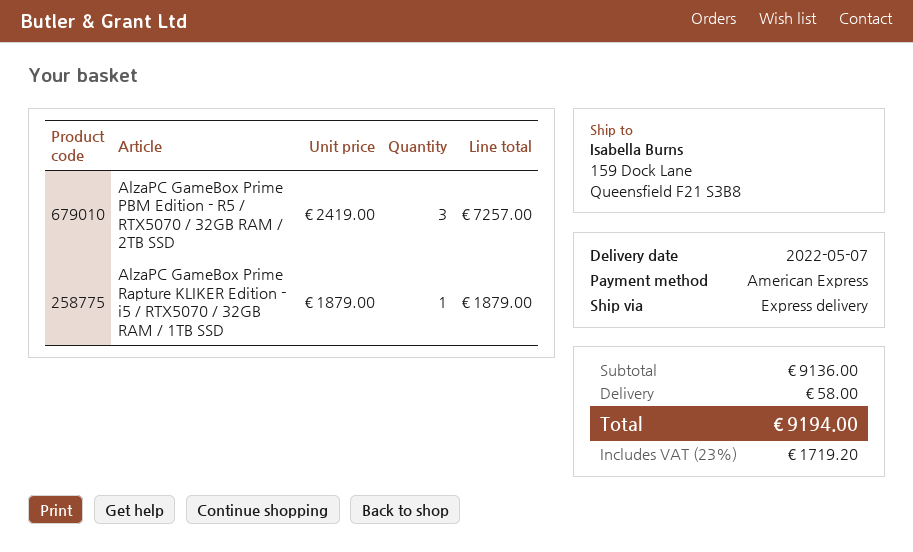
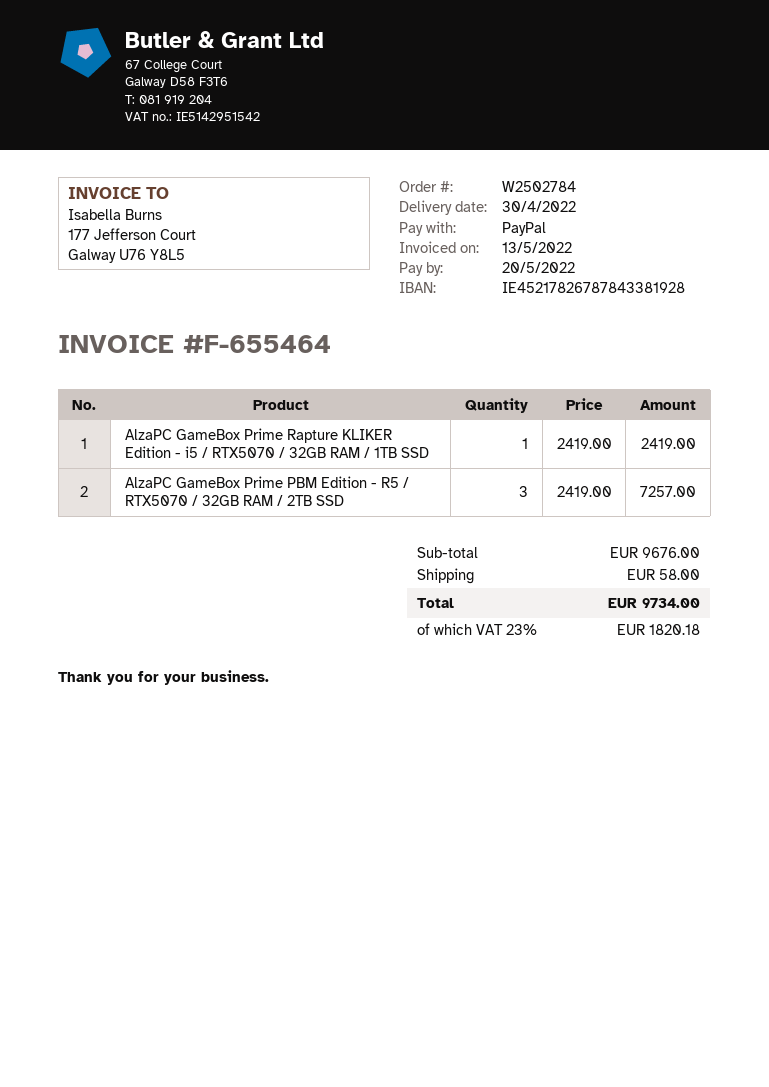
delivery date: 2022-05-07 -> 2022-04-30
payment method: American Express -> PayPal
AlzaPC GameBox Prime Rapture KLIKER Edition - i5 / RTX5070 / 32GB RAM / 1TB SSD: 1 x 1879.00 = 1879.00 -> 1 x 2419.00 = 2419.00
subtotal: 9136.00 -> 9676.00
tax: 23% = 1719.20 -> 23% = 1820.18
total: 9194.00 -> 9734.00

